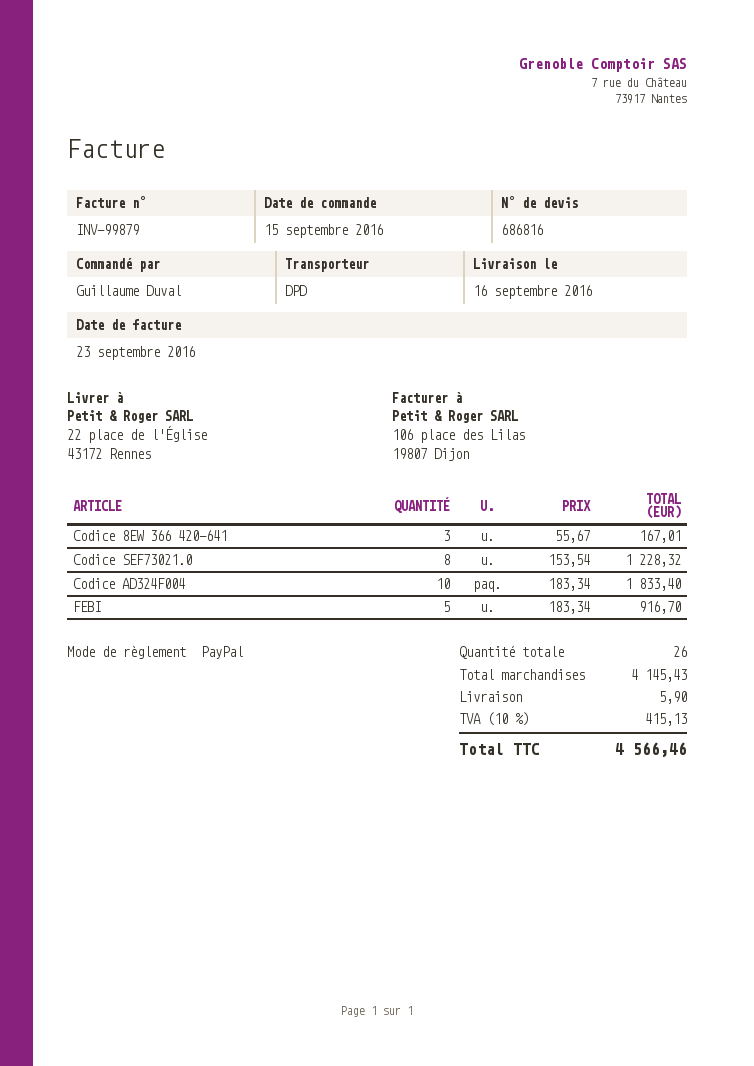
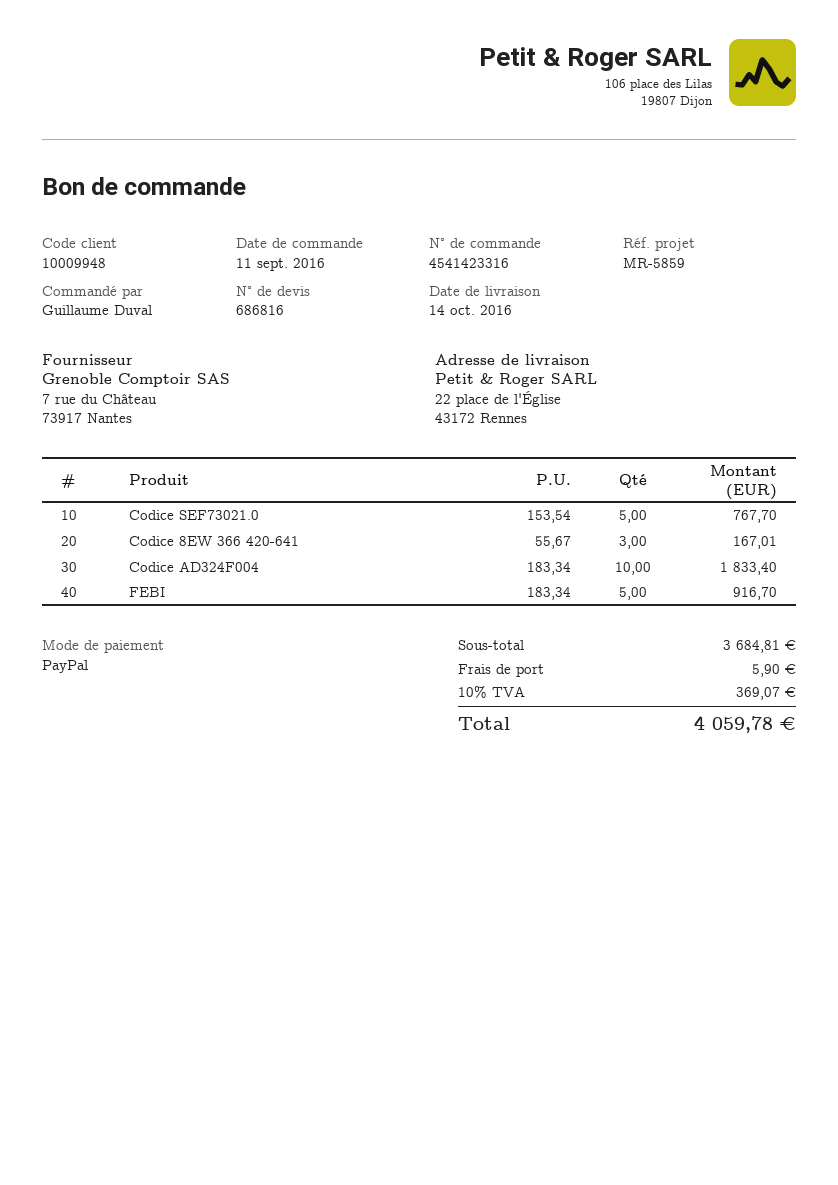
order date: 2016-09-15 -> 2016-09-11
delivery date: 2016-09-16 -> 2016-10-14
Codice SEF73021.0: 8 x 153.54 = 1228.32 -> 5 x 153.54 = 767.70
subtotal: 4145.43 -> 3684.81
tax: 10% = 415.13 -> 10% = 369.07
total: 4566.46 -> 4059.78

